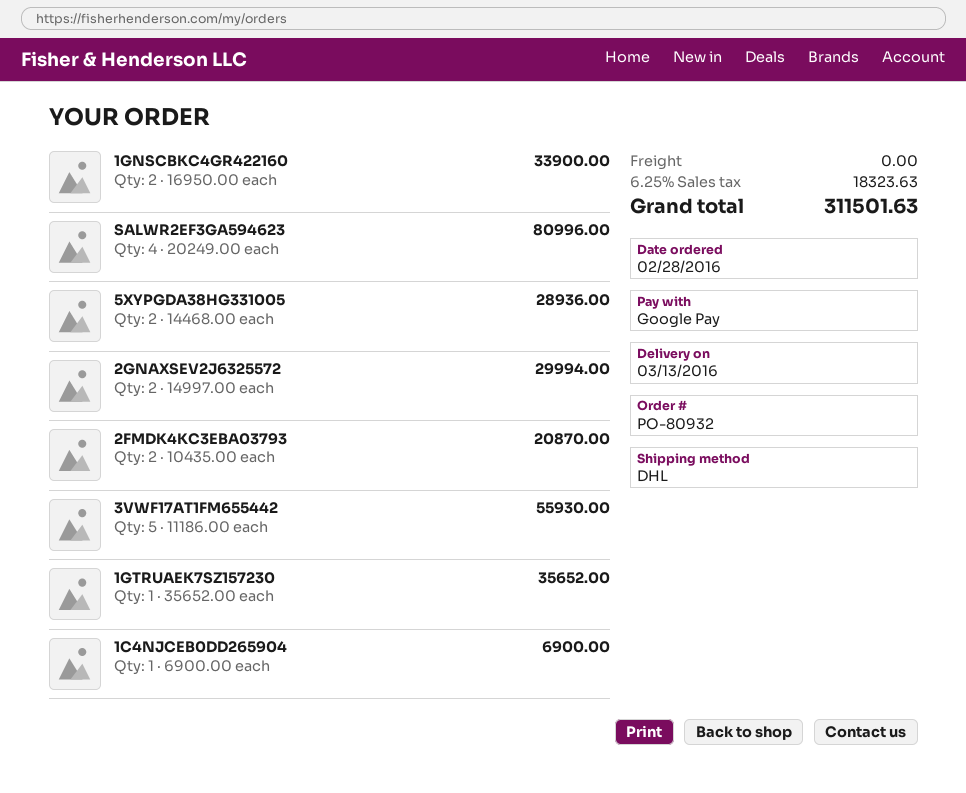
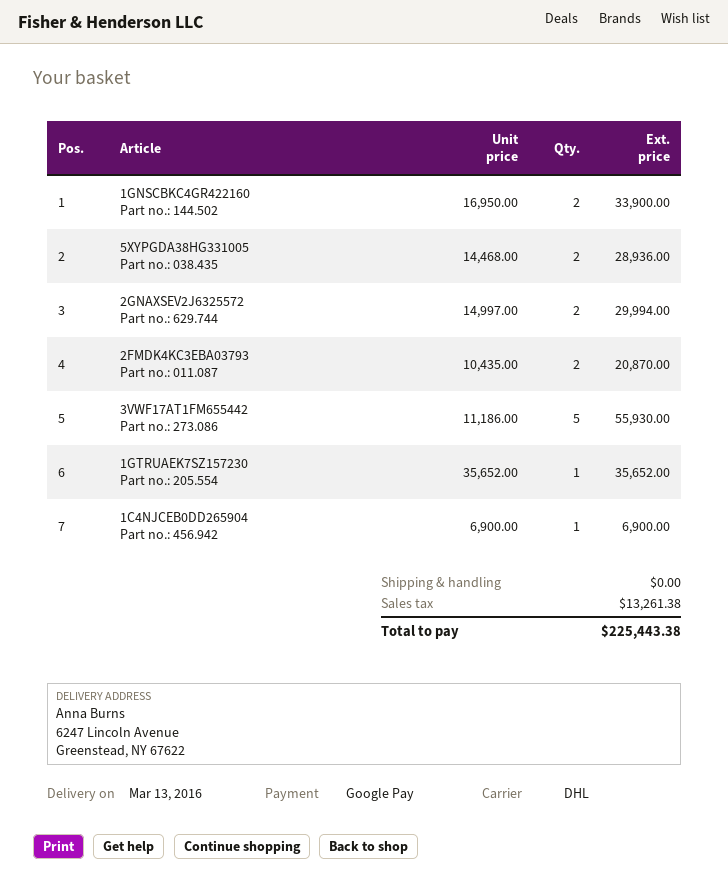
SALWR2EF3GA594623: 4 x 20249.00 = 80996.00 -> none
tax: 18323.63 -> 13261.38
total: 311501.63 -> 225443.38

